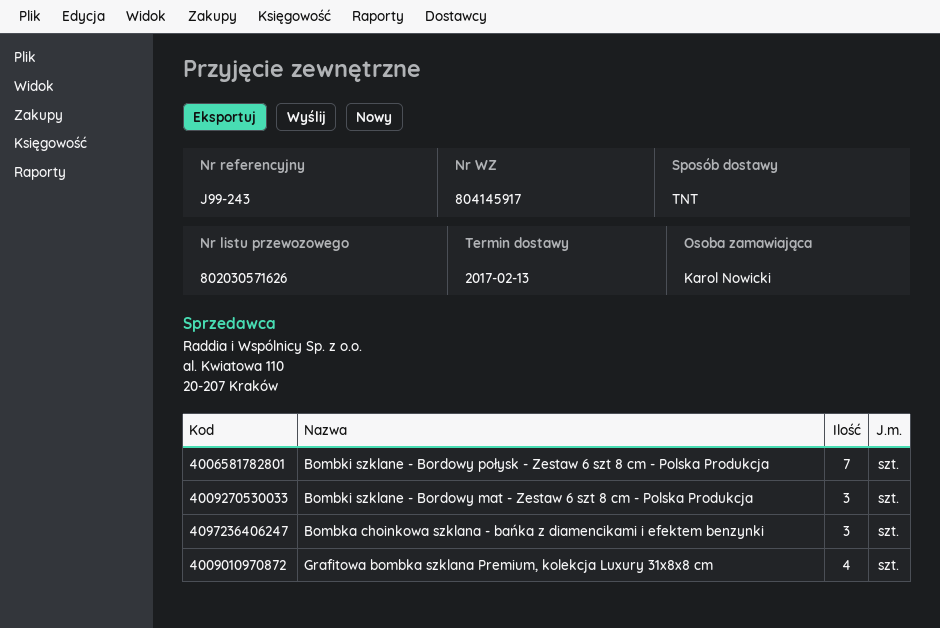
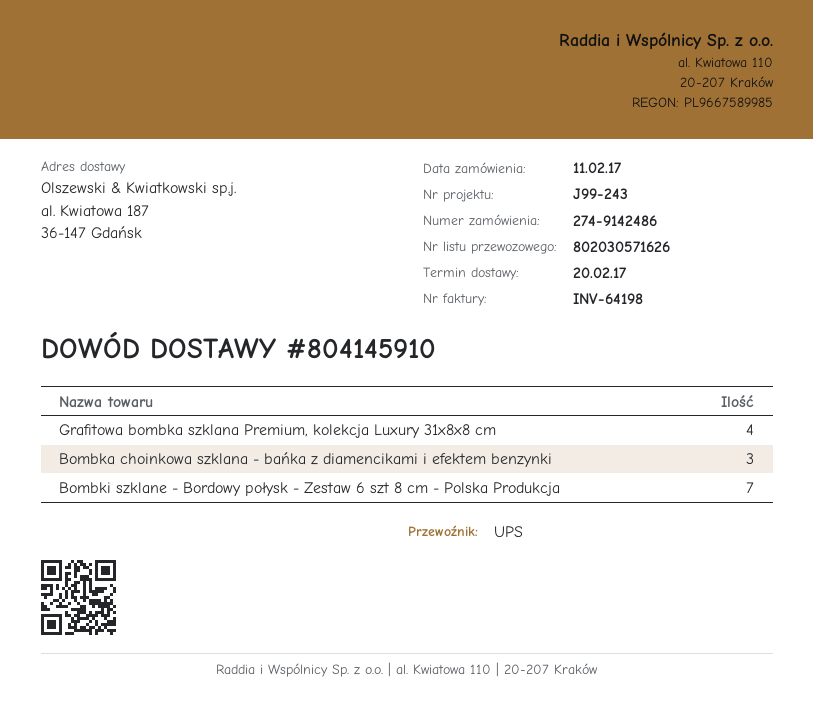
delivery note number: 804145917 -> 804145910
delivery date: 2017-02-13 -> 2017-02-20
shipping method: TNT -> UPS
Bombki szklane - Bordowy mat - Zestaw 6 szt 8 cm - Polska Produkcja: 3 -> none

